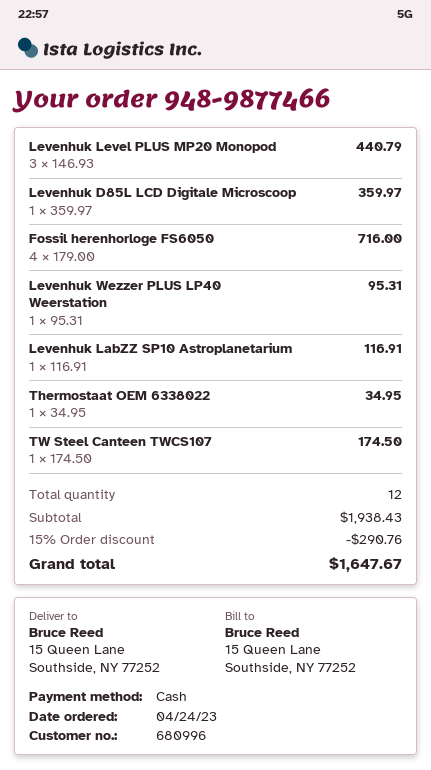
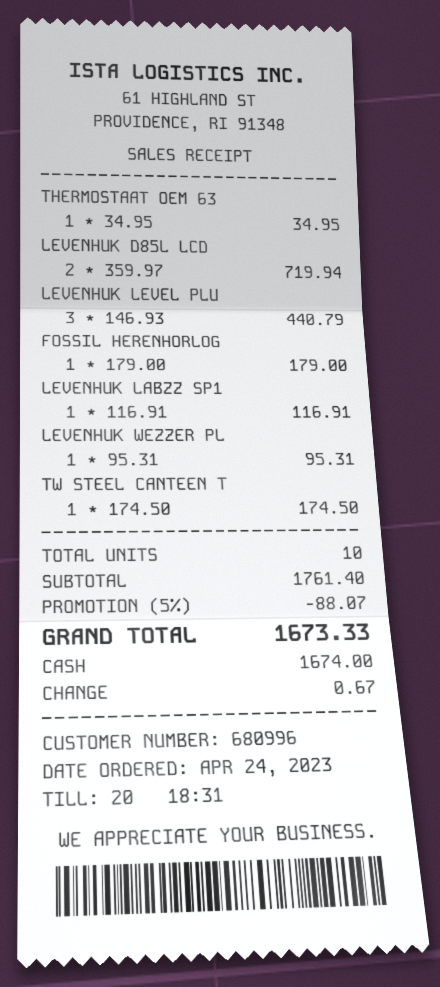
Levenhuk D85L LCD Digitale Microscoop: 1 x 359.97 = 359.97 -> 2 x 359.97 = 719.94
Fossil herenhorloge FS6050: 4 x 179.00 = 716.00 -> 1 x 179.00 = 179.00
total quantity: 12 -> 10
subtotal: 1938.43 -> 1761.40
discount: 15% = 290.76 -> 5% = 88.07
total: 1647.67 -> 1673.33

